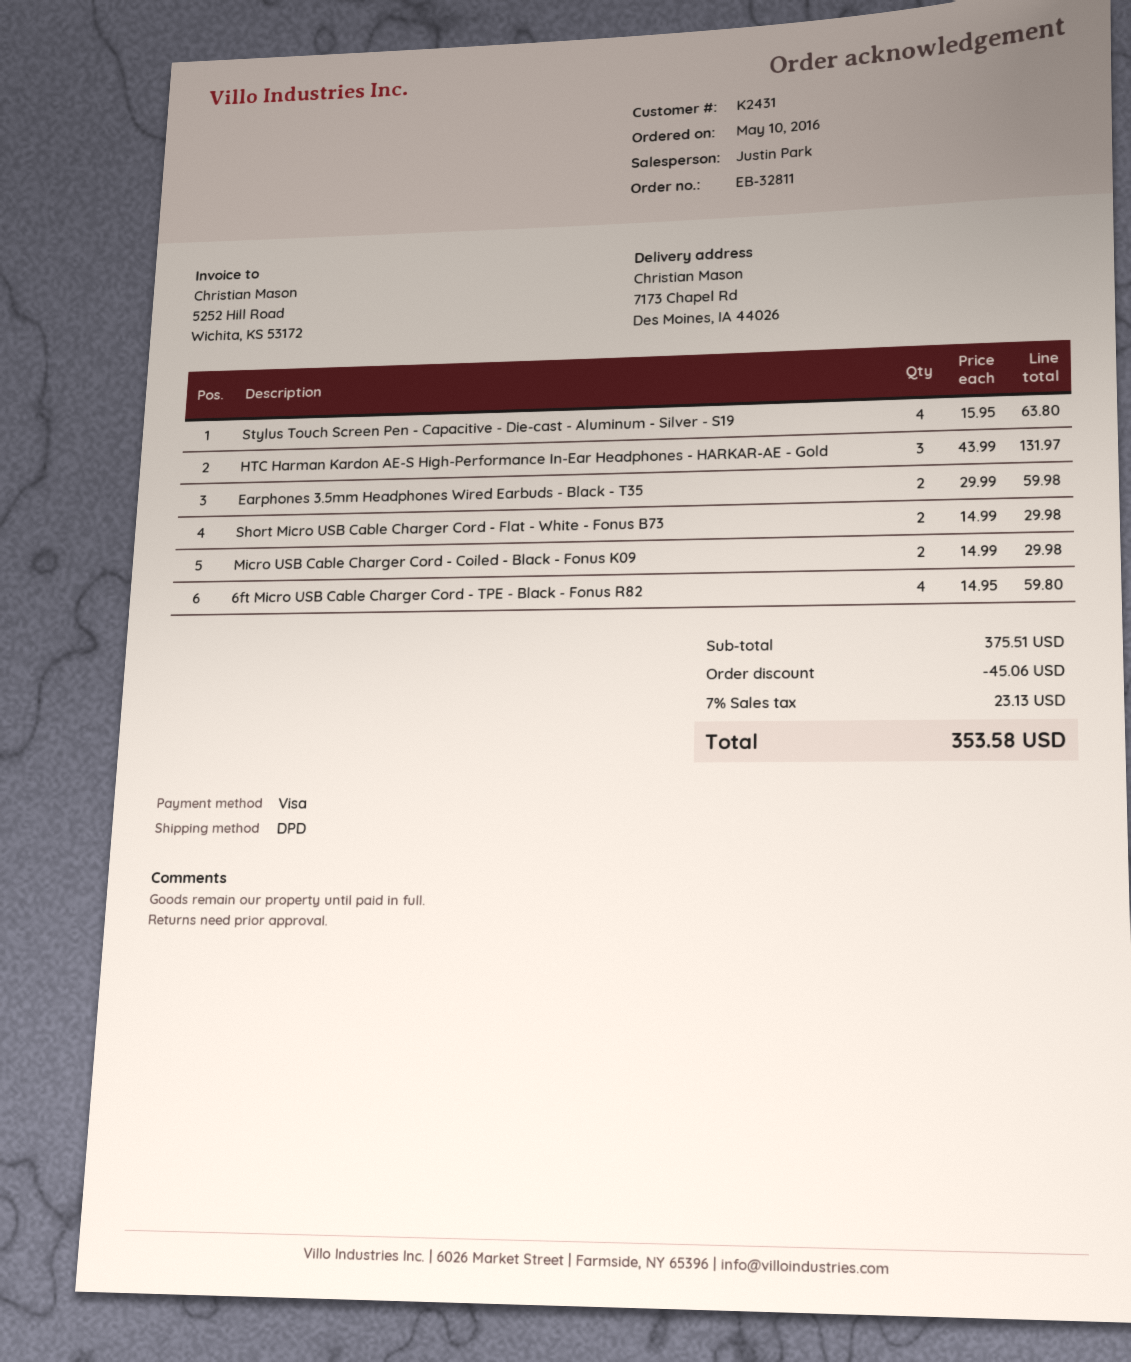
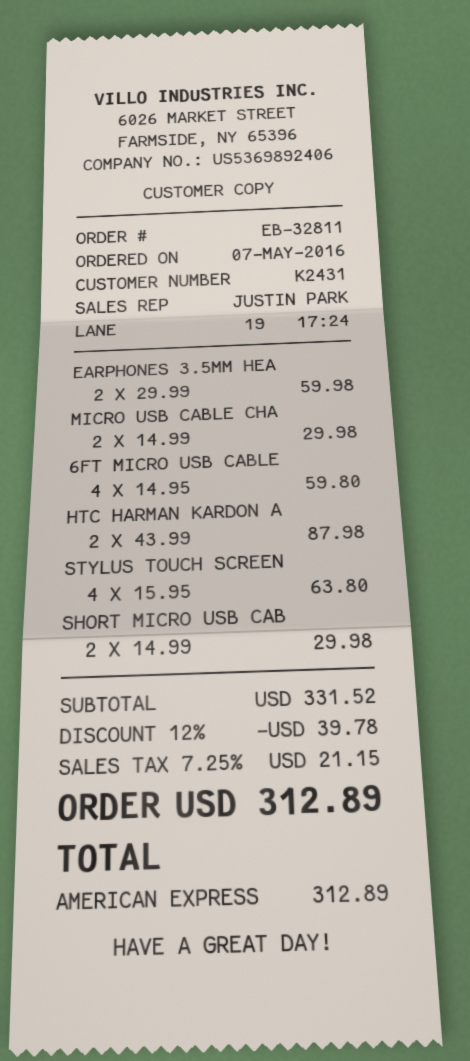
order date: 2016-05-10 -> 2016-05-07
payment method: Visa -> American Express
HTC Harman Kardon AE-S High-Performance In-Ear Headphones - HARKAR-AE - Gold: 3 x 43.99 = 131.97 -> 2 x 43.99 = 87.98
subtotal: 375.51 -> 331.52
discount: 45.06 -> 39.78
tax: 7% = 23.13 -> 7.25% = 21.15
total: 353.58 -> 312.89

